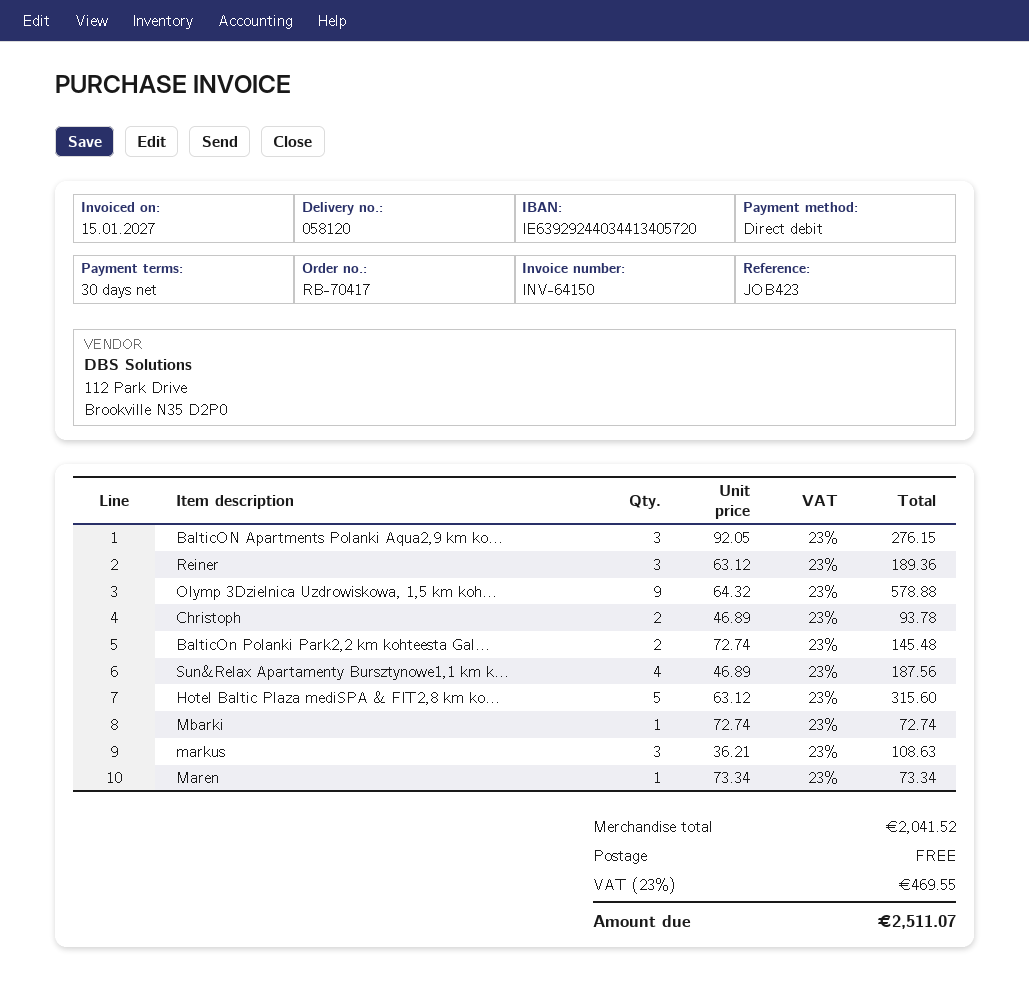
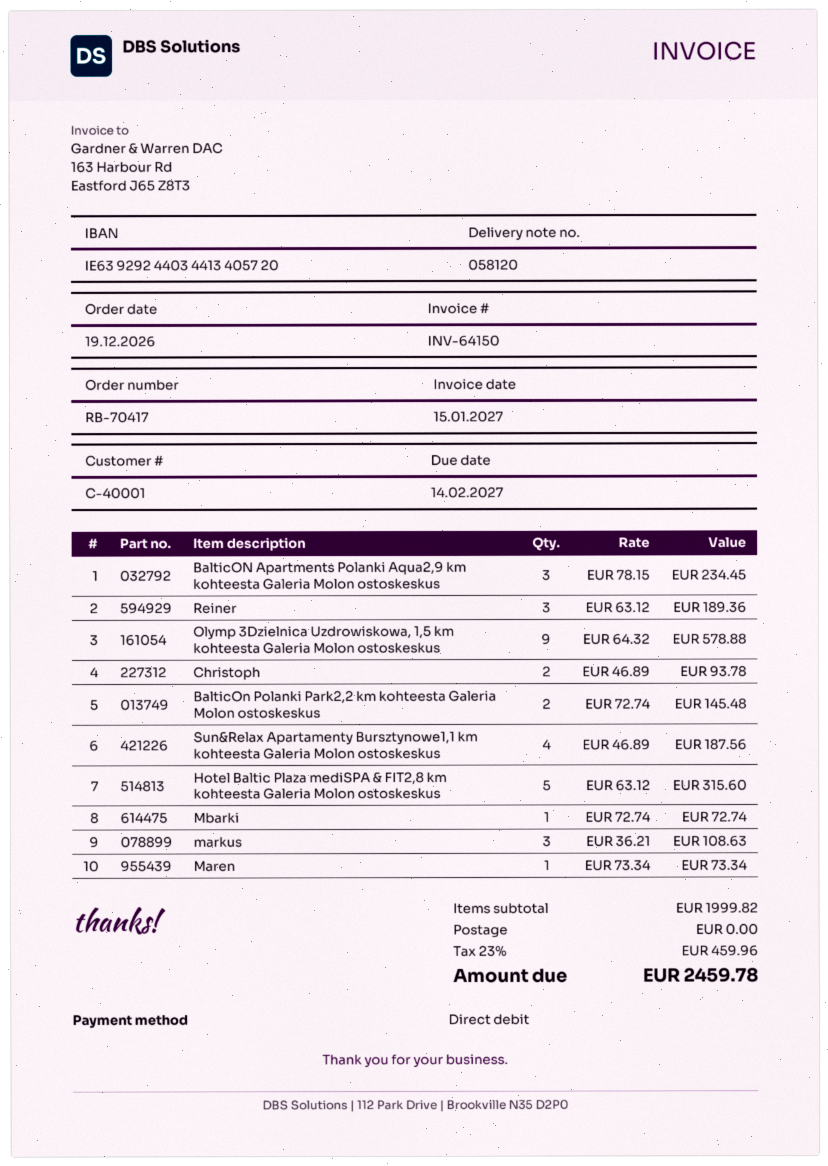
BalticON Apartments Polanki Aqua2,9 km ko...: 3 x 92.05 = 276.15 -> 3 x 78.15 = 234.45
subtotal: 2041.52 -> 1999.82
tax: 23% = 469.55 -> 23% = 459.96
total: 2511.07 -> 2459.78

